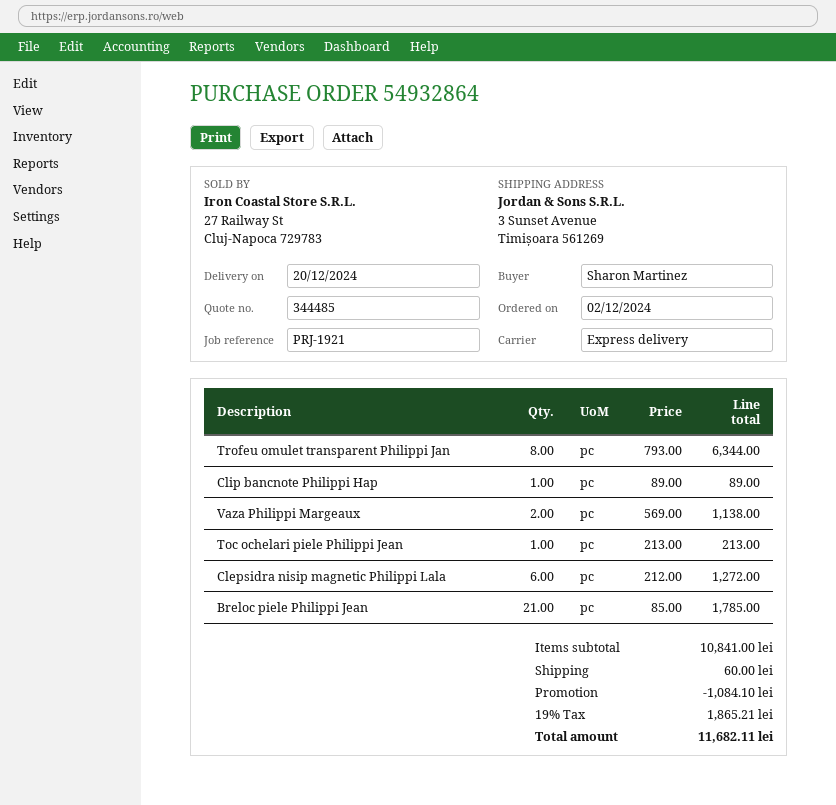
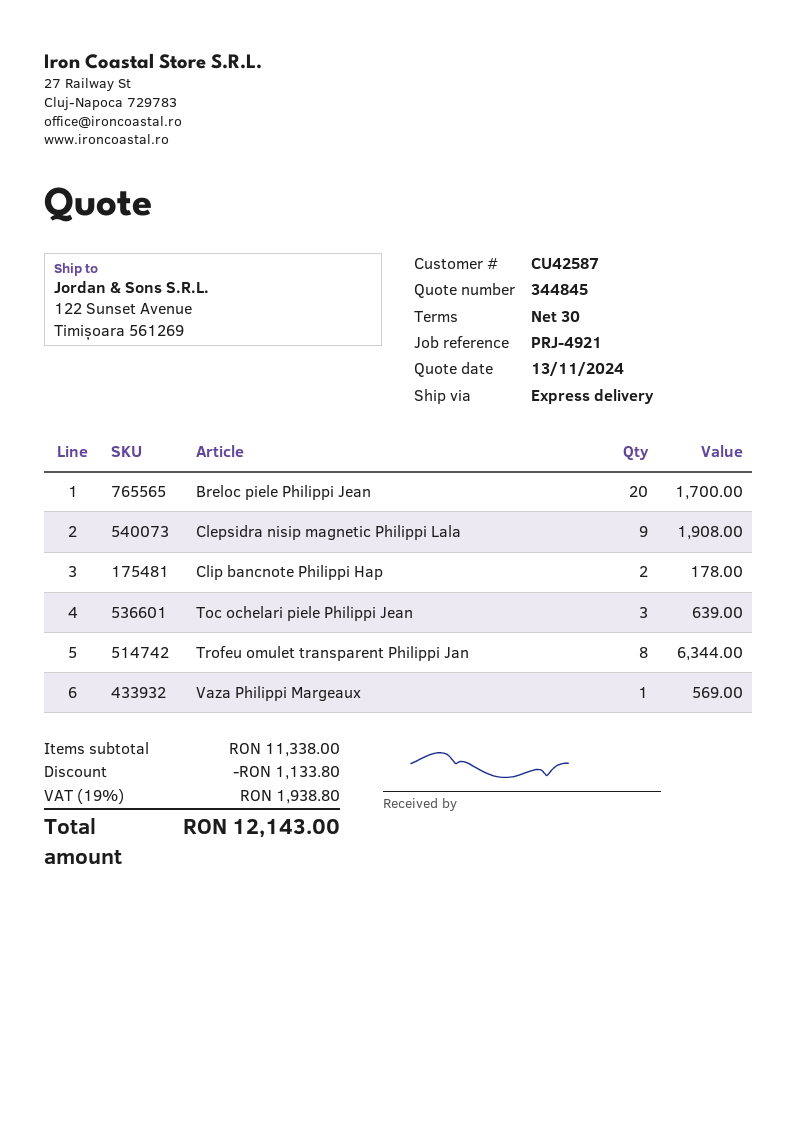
quote number: 344485 -> 344845
reference: PRJ-1921 -> PRJ-4921
ship to: 3 Sunset Avenue, Timișoara 561269 -> 122 Sunset Avenue, Timișoara 561269
Clip bancnote Philippi Hap: 1 for 89.00 -> 2 for 178.00
Vaza Philippi Margeaux: 2 for 1138.00 -> 1 for 569.00
Toc ochelari piele Philippi Jean: 1 for 213.00 -> 3 for 639.00
Clepsidra nisip magnetic Philippi Lala: 6 for 1272.00 -> 9 for 1908.00
Breloc piele Philippi Jean: 21 for 1785.00 -> 20 for 1700.00
subtotal: 10841.00 -> 11338.00
discount: 1084.10 -> 1133.80
shipping: 60.00 -> none
tax: 19% = 1865.21 -> 19% = 1938.80
total: 11682.11 -> 12143.00

